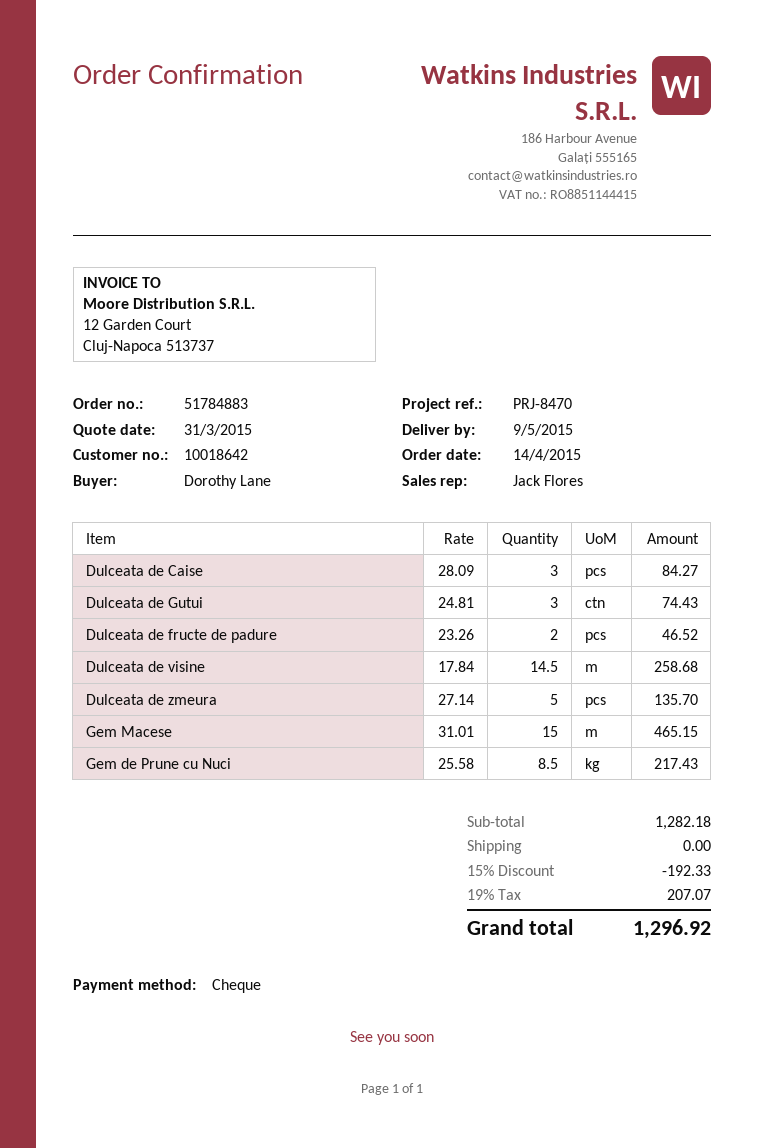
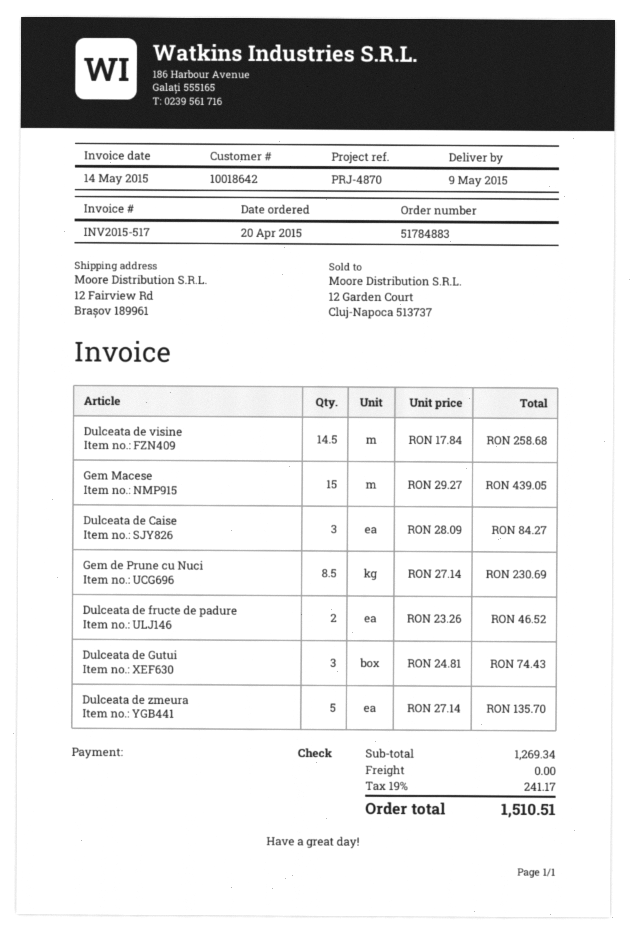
order date: 2015-04-14 -> 2015-04-20
reference: PRJ-8470 -> PRJ-4870
Gem Macese: 15 x 31.01 = 465.15 -> 15 x 29.27 = 439.05
Gem de Prune cu Nuci: 8.5 x 25.58 = 217.43 -> 8.5 x 27.14 = 230.69
subtotal: 1282.18 -> 1269.34
discount: 15% = 192.33 -> none
tax: 19% = 207.07 -> 19% = 241.17
total: 1296.92 -> 1510.51

